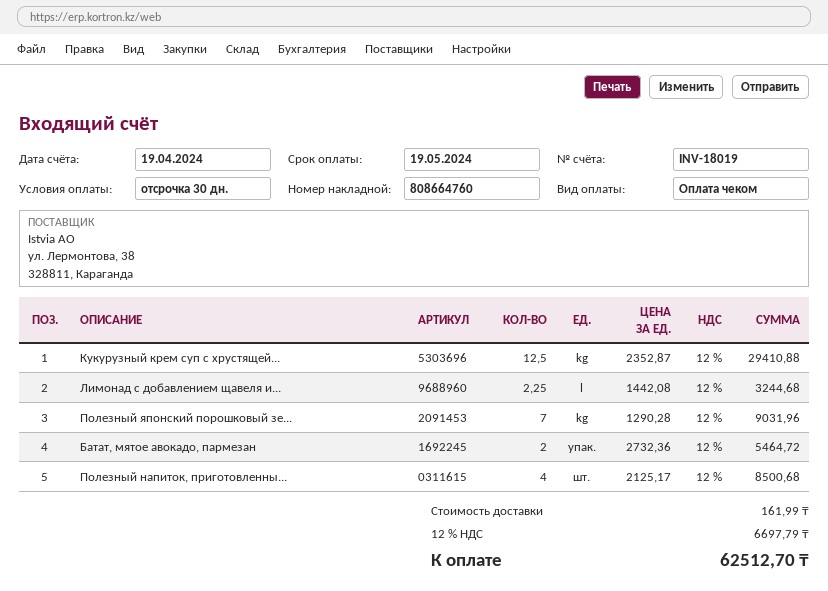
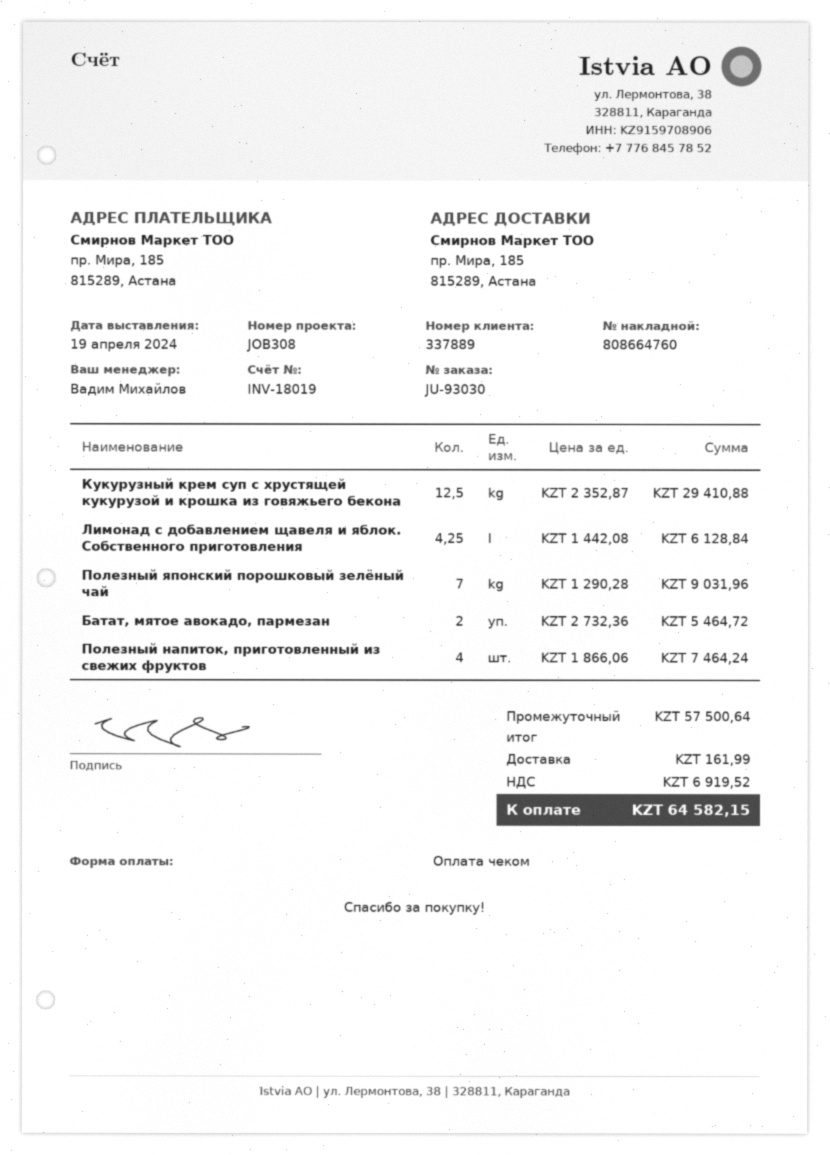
Лимонад с добавлением щавеля и...: 2.25 x 1442.08 = 3244.68 -> 4.25 x 1442.08 = 6128.84
Полезный напиток, приготовленны...: 4 x 2125.17 = 8500.68 -> 4 x 1866.06 = 7464.24
tax: 6697.79 -> 6919.52
total: 62512.70 -> 64582.15

